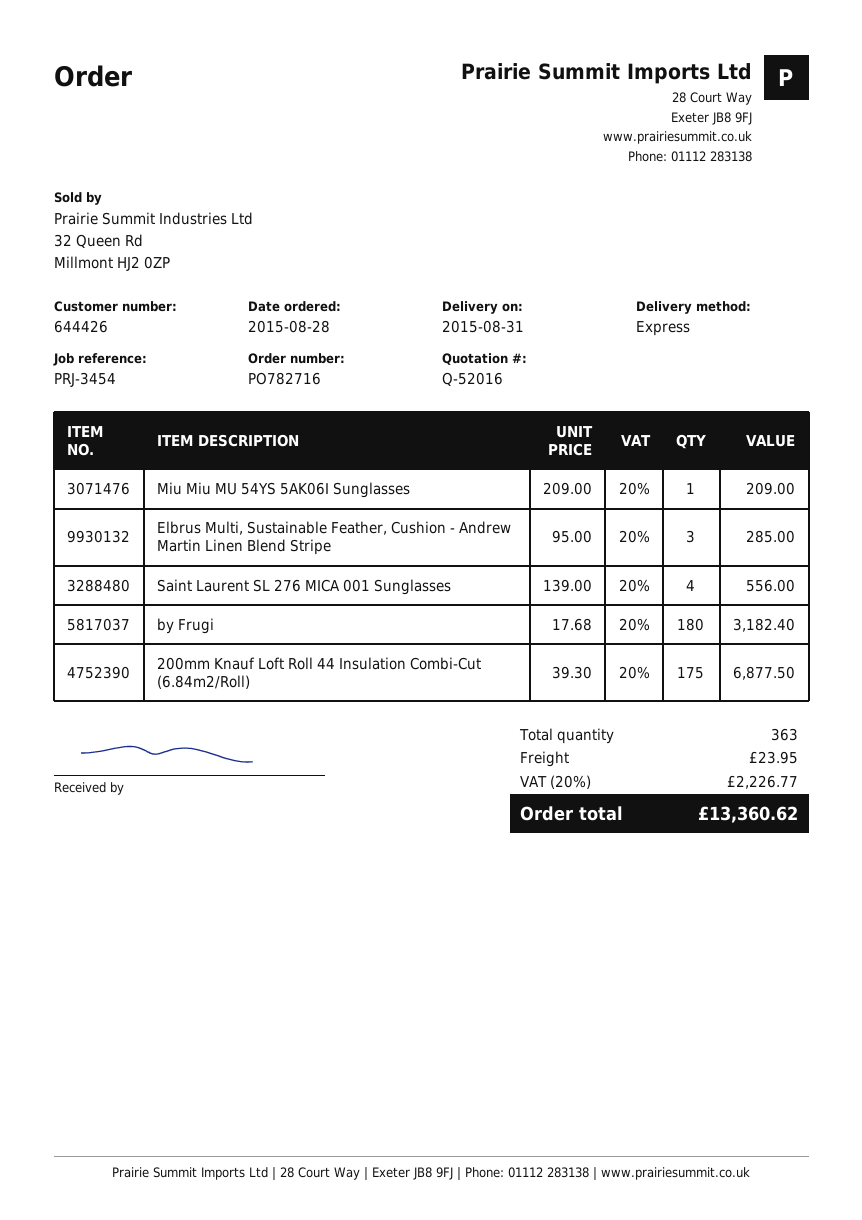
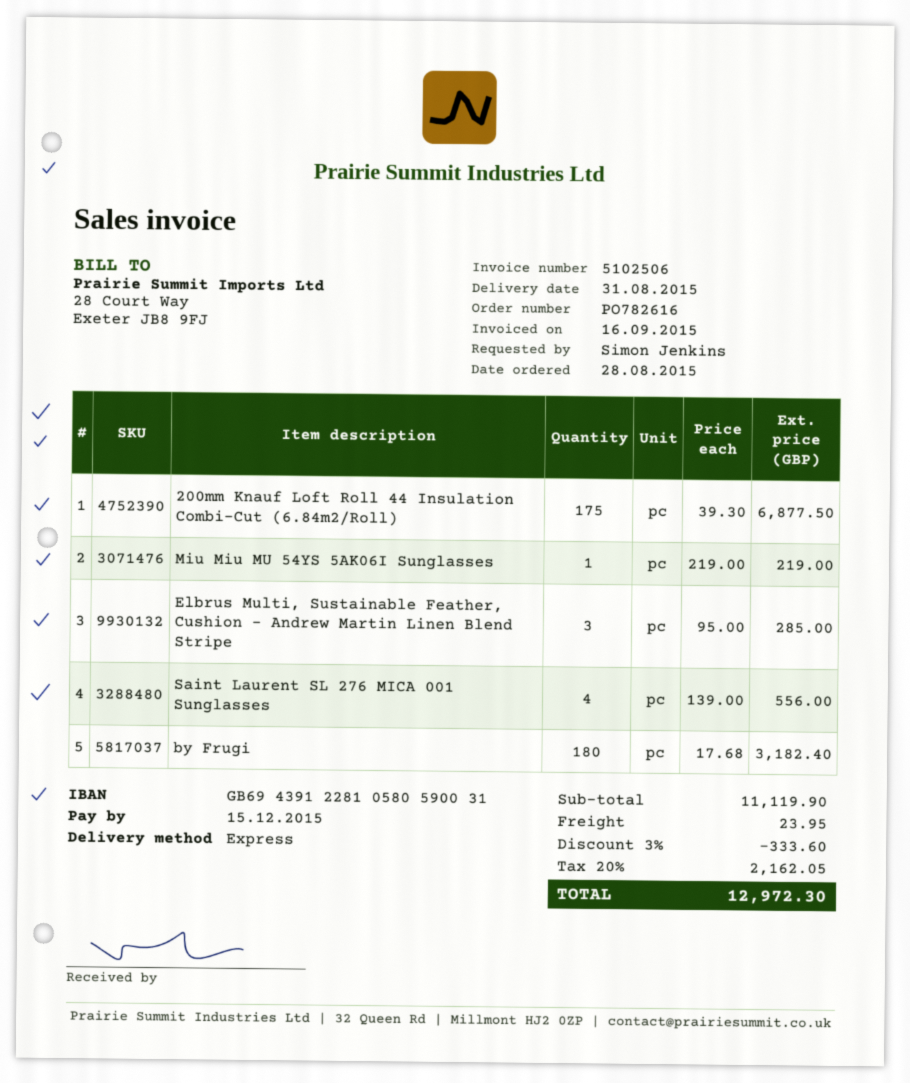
order number: PO782716 -> PO782616
Miu Miu MU 54YS 5AK06I Sunglasses: 1 x 209.00 = 209.00 -> 1 x 219.00 = 219.00
discount: none -> 3% = 333.60
tax: 20% = 2226.77 -> 20% = 2162.05
total: 13360.62 -> 12972.30

